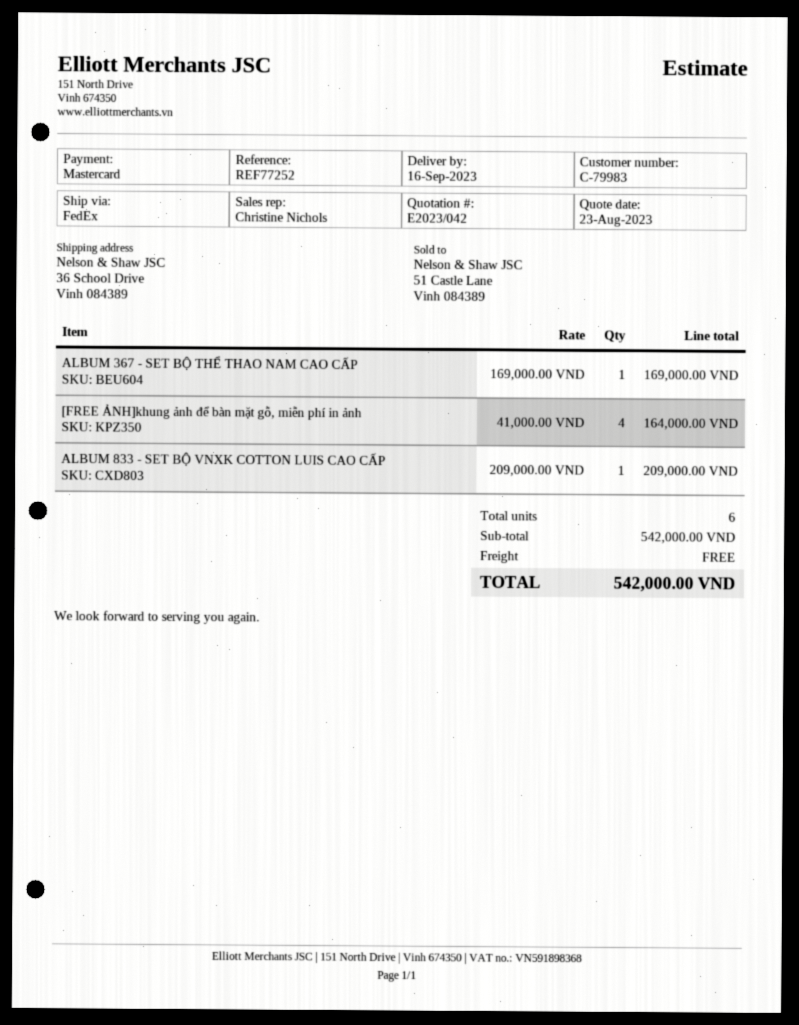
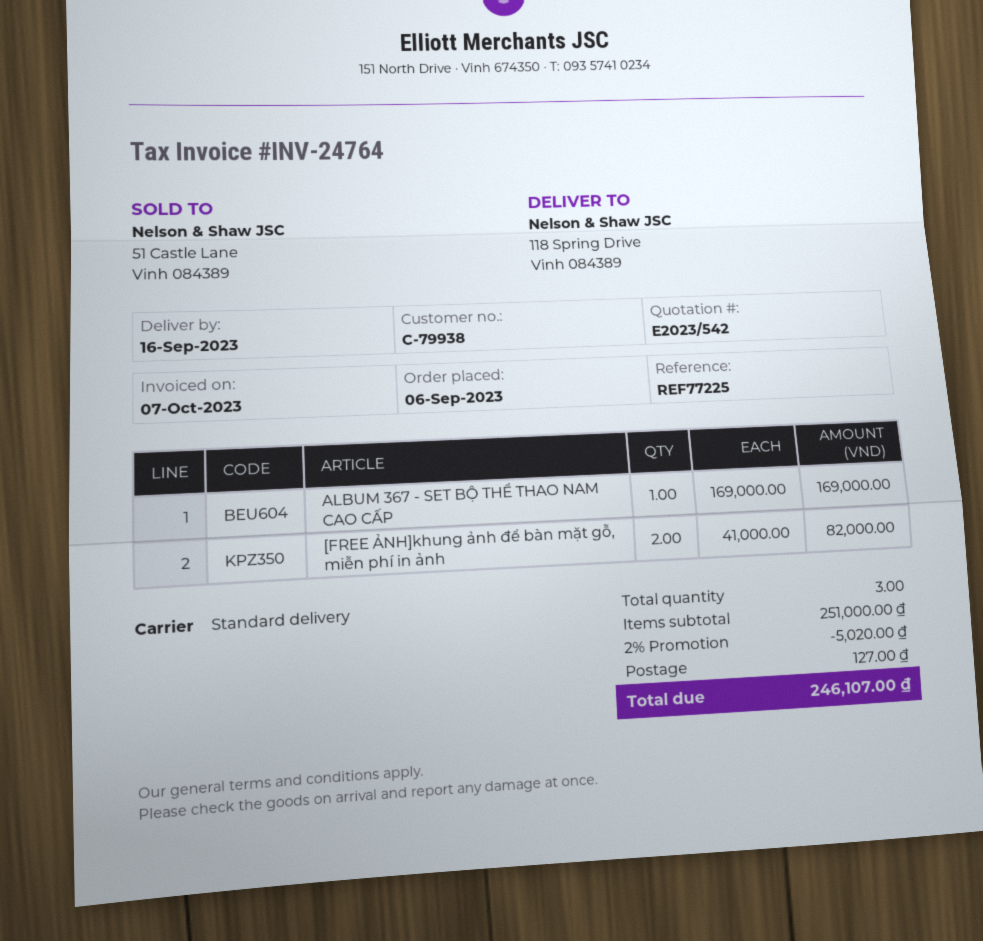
quote number: E2023/042 -> E2023/542
customer number: C-79983 -> C-79938
reference: REF77252 -> REF77225
shipping method: FedEx -> standard
ship to: 36 School Drive, Vinh 084389 -> 118 Spring Drive, Vinh 084389
[FREE ẢNH]khung ảnh để bàn mặt gỗ, miễn phí in ảnh: 4 x 41000.00 = 164000.00 -> 2 x 41000.00 = 82000.00
ALBUM 833 - SET BỘ VNXK COTTON LUIS CAO CẤP: 1 x 209000.00 = 209000.00 -> none
total quantity: 6 -> 3
subtotal: 542000.00 -> 251000.00
discount: none -> 2% = 5020.00
shipping: 0.00 -> 127.00
total: 542000.00 -> 246107.00

